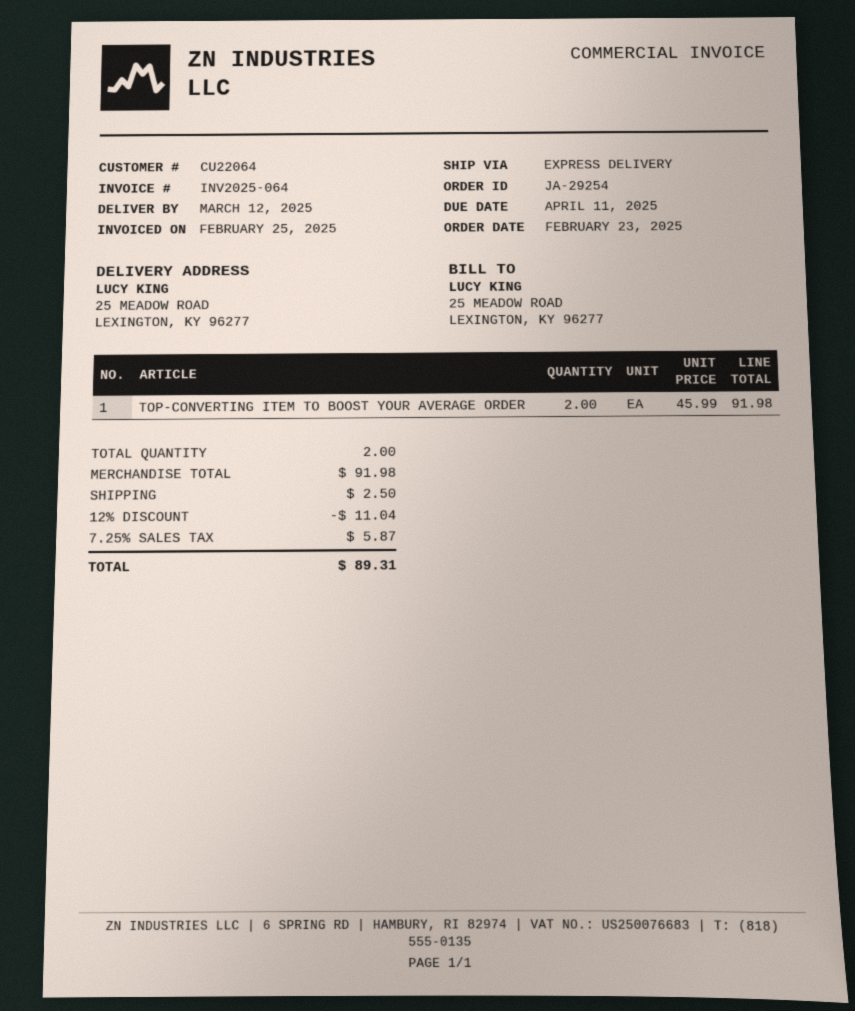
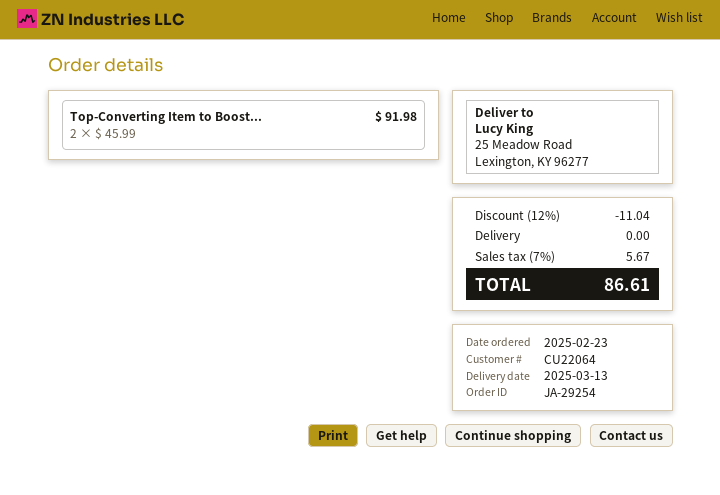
delivery date: 2025-03-12 -> 2025-03-13
shipping: 2.50 -> 0.00
tax: 7.25% = 5.87 -> 7% = 5.67
total: 89.31 -> 86.61

